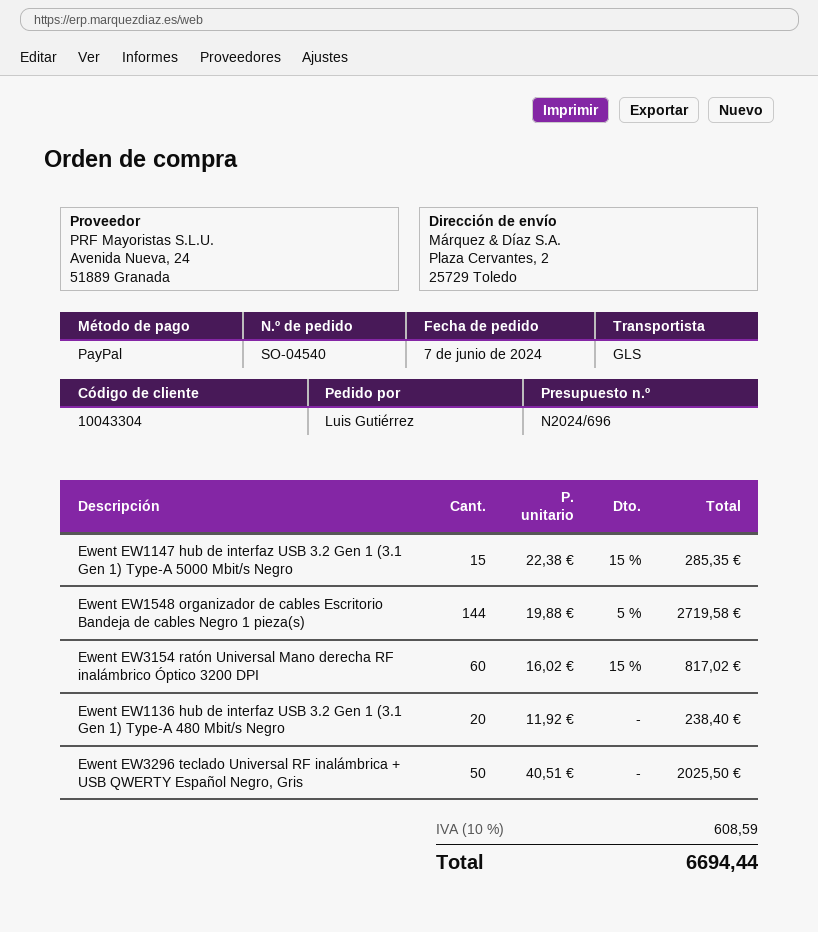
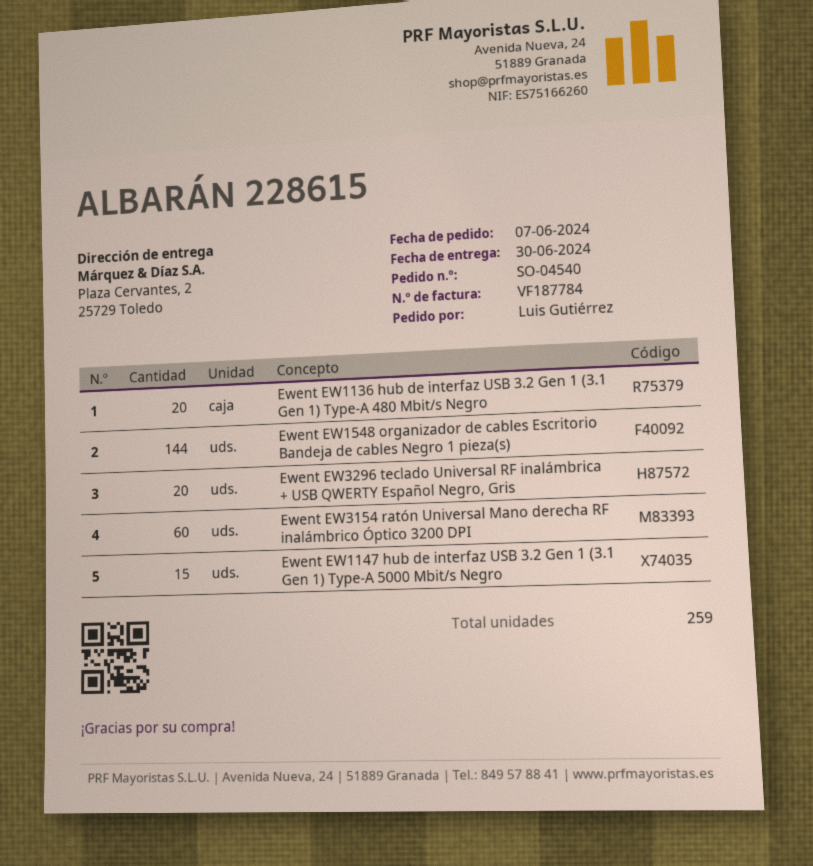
Ewent EW3296 teclado Universal RF inalámbrica + USB QWERTY Español Negro, Gris: 50 -> 20

